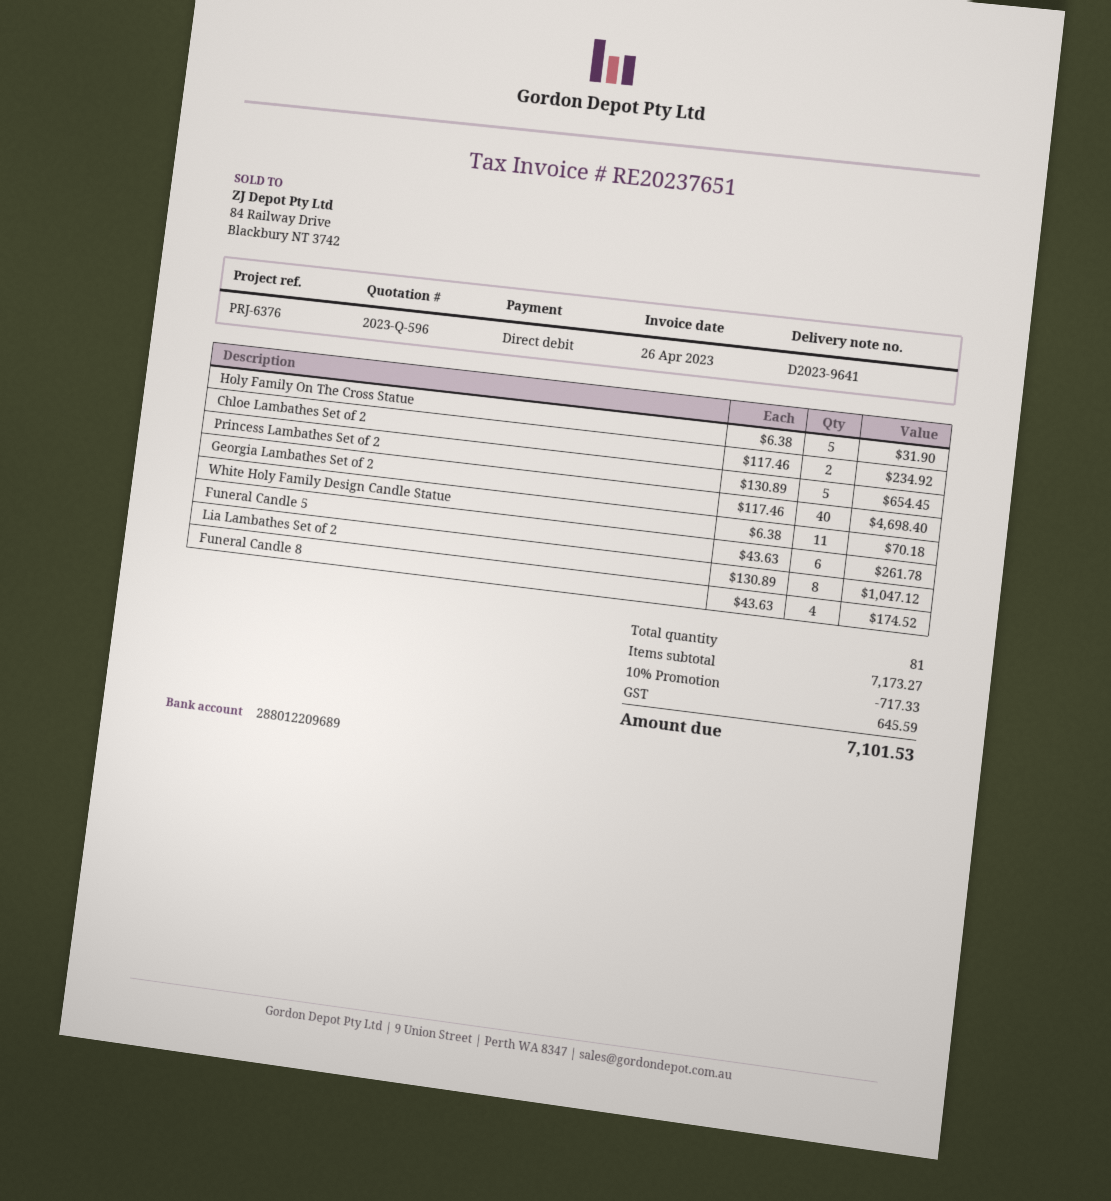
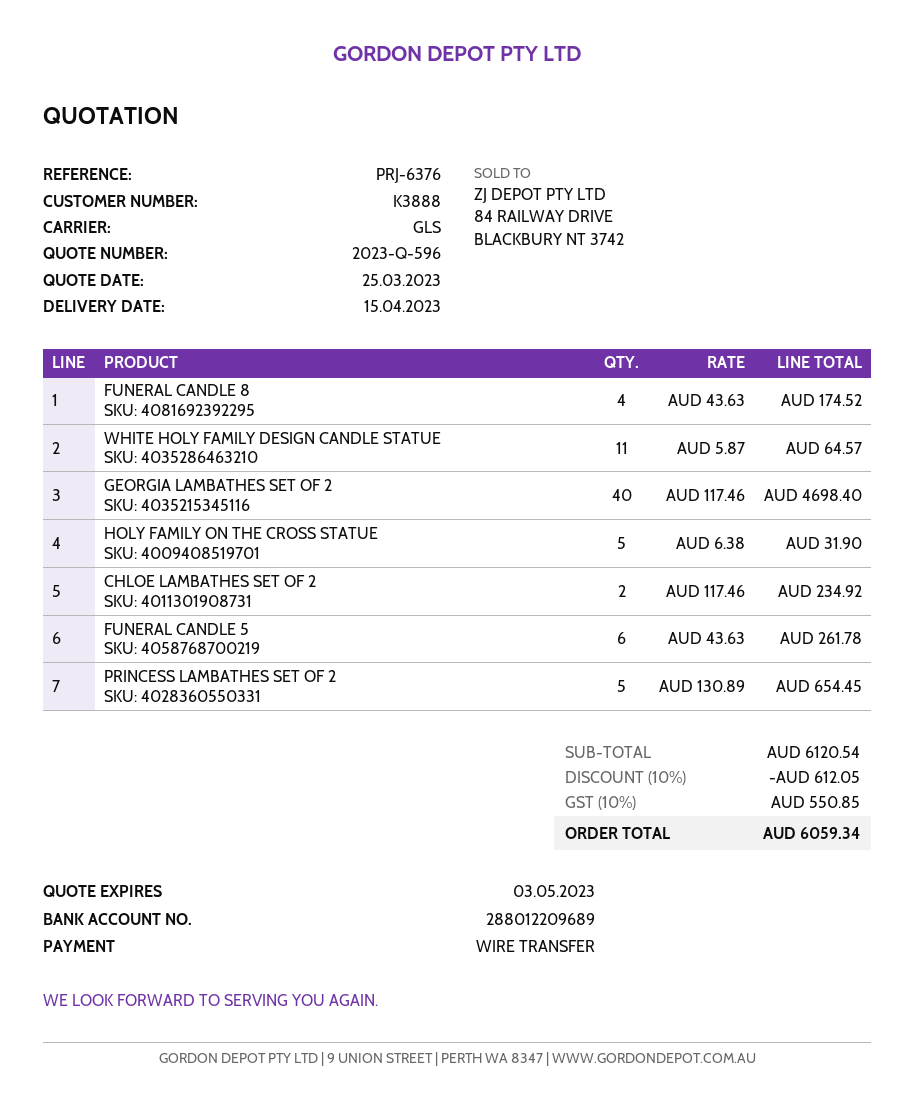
payment method: direct debit -> bank transfer
White Holy Family Design Candle Statue: 11 x 6.38 = 70.18 -> 11 x 5.87 = 64.57
Lia Lambathes Set of 2: 8 x 130.89 = 1047.12 -> none
subtotal: 7173.27 -> 6120.54
discount: 10% = 717.33 -> 10% = 612.05
tax: 645.59 -> 550.85
total: 7101.53 -> 6059.34

